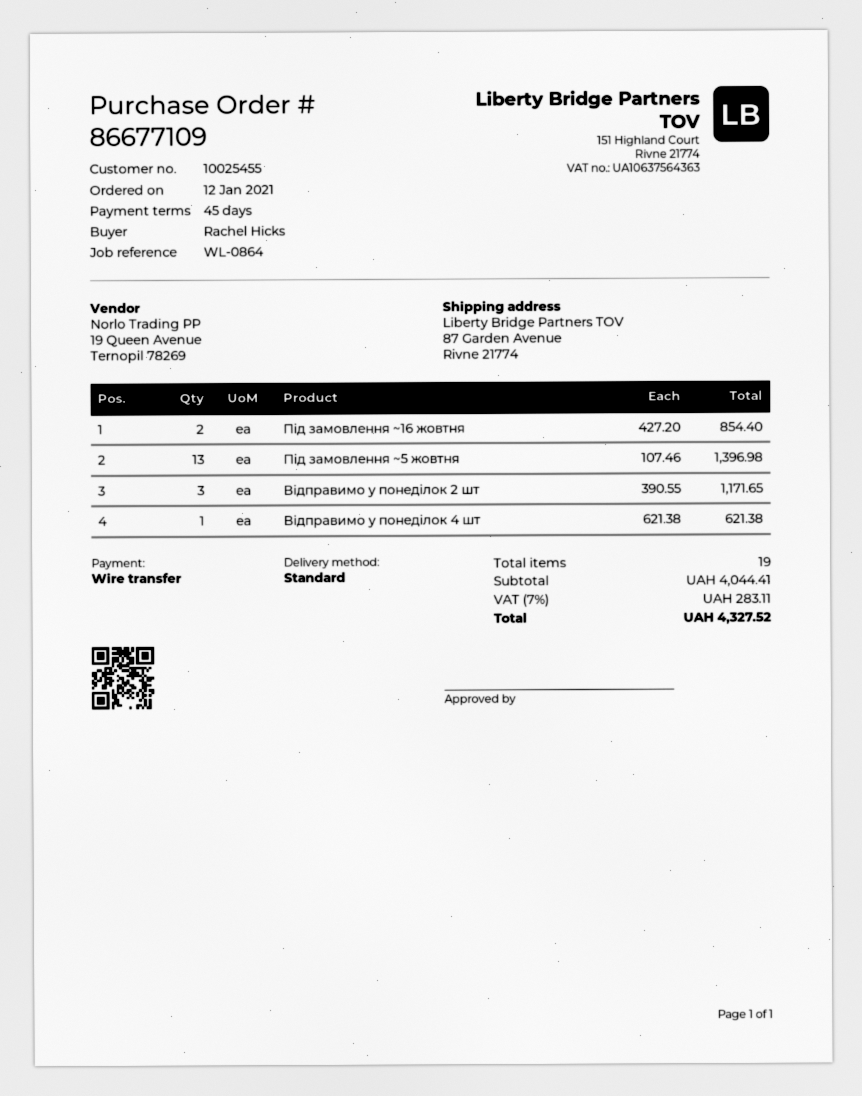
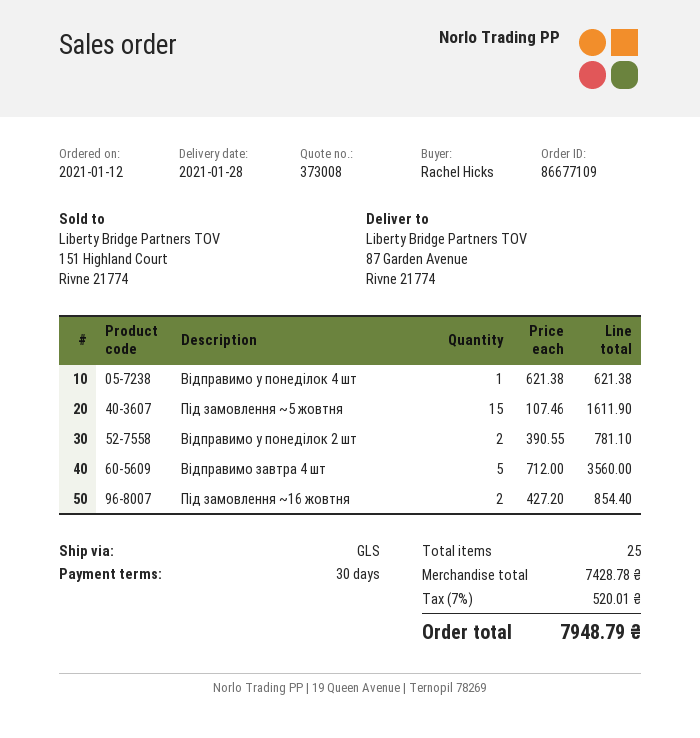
payment terms: 45 days -> 30 days
shipping method: standard -> GLS
Під замовлення ~5 жовтня: 13 x 107.46 = 1396.98 -> 15 x 107.46 = 1611.90
Відправимо у понеділок 2 шт: 3 x 390.55 = 1171.65 -> 2 x 390.55 = 781.10
Відправимо завтра 4 шт: none -> 5 x 712.00 = 3560.00
total quantity: 19 -> 25
subtotal: 4044.41 -> 7428.78
tax: 7% = 283.11 -> 7% = 520.01
total: 4327.52 -> 7948.79

